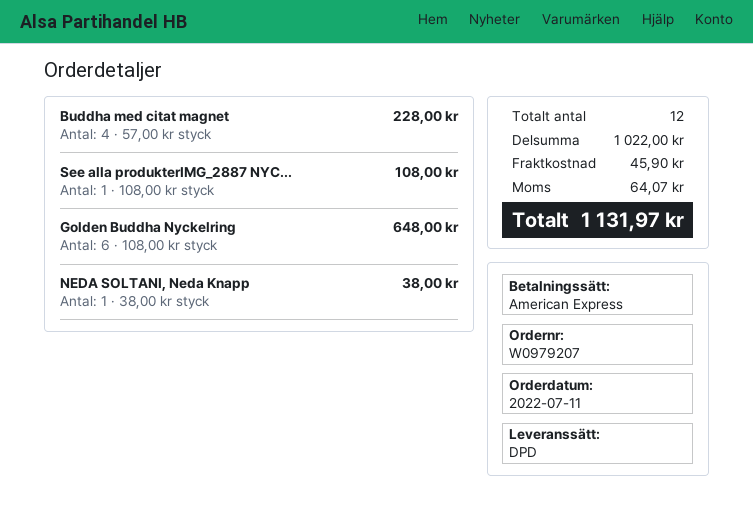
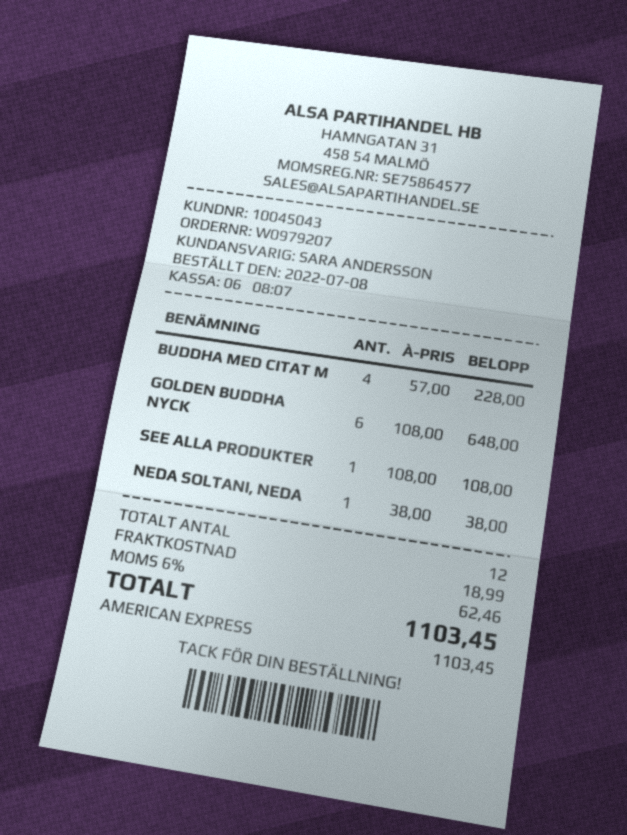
order date: 2022-07-11 -> 2022-07-08
shipping: 45.90 -> 18.99
tax: 64.07 -> 62.46
total: 1131.97 -> 1103.45

